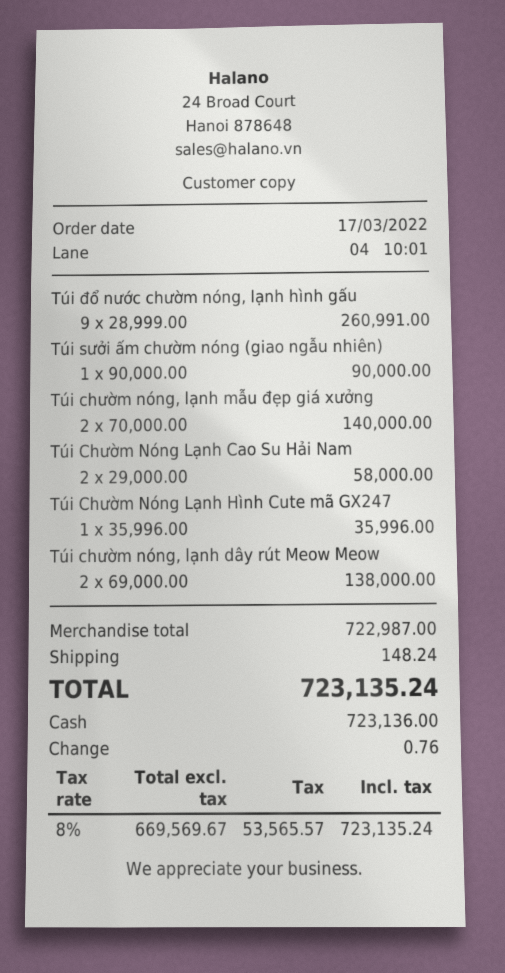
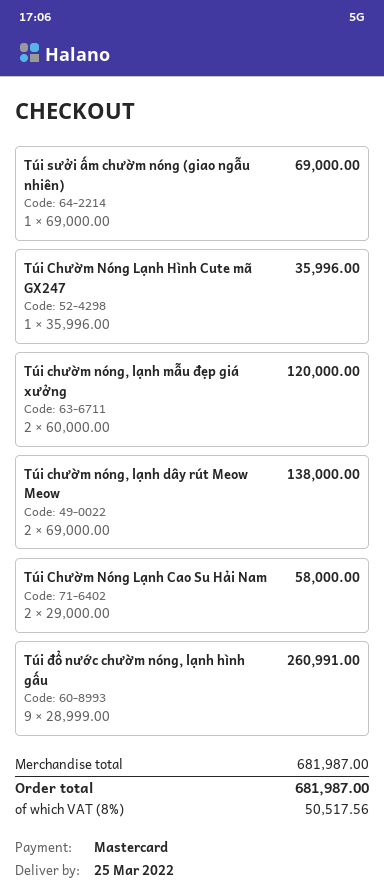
payment method: cash -> Mastercard
Túi sưởi ấm chườm nóng (giao ngẫu nhiên): 1 x 90000.00 = 90000.00 -> 1 x 69000.00 = 69000.00
Túi chườm nóng, lạnh mẫu đẹp giá xưởng: 2 x 70000.00 = 140000.00 -> 2 x 60000.00 = 120000.00
subtotal: 722987.00 -> 681987.00
shipping: 148.24 -> none
tax: 8% = 53565.57 -> 8% = 50517.56
total: 723135.24 -> 681987.00

